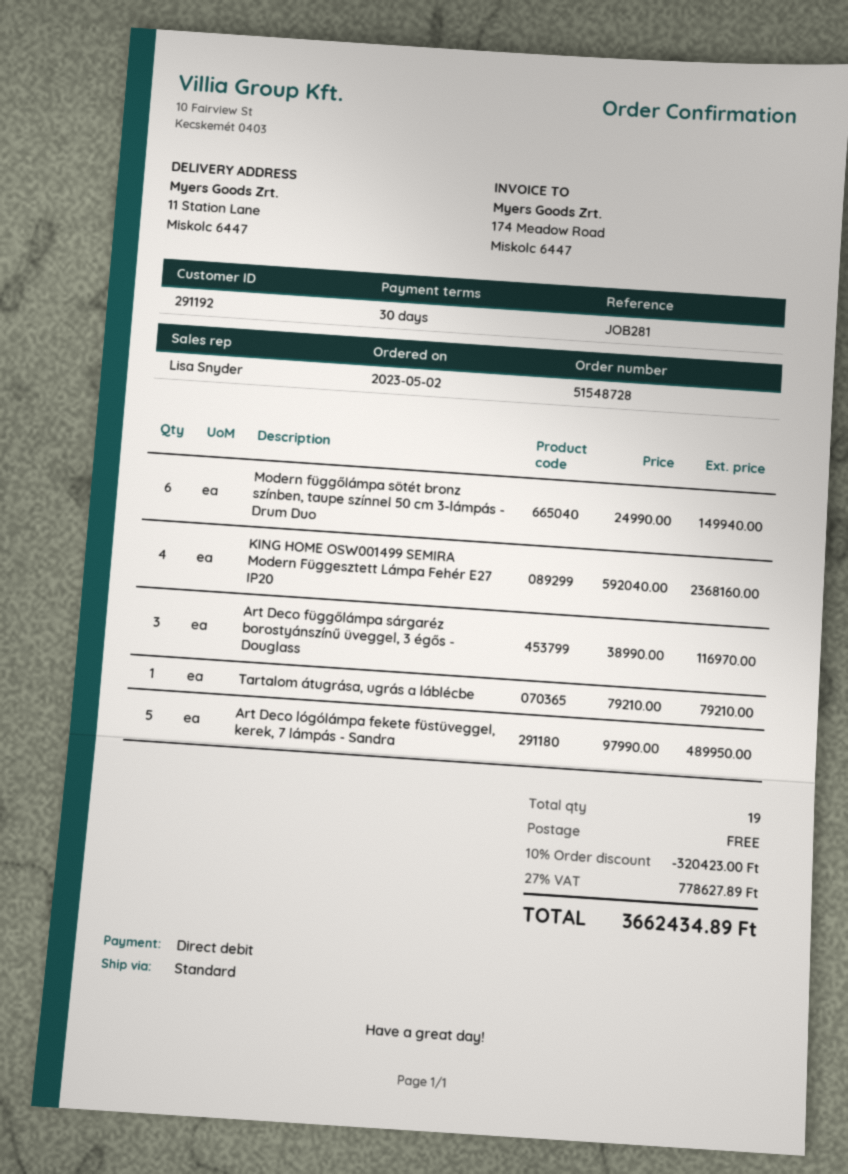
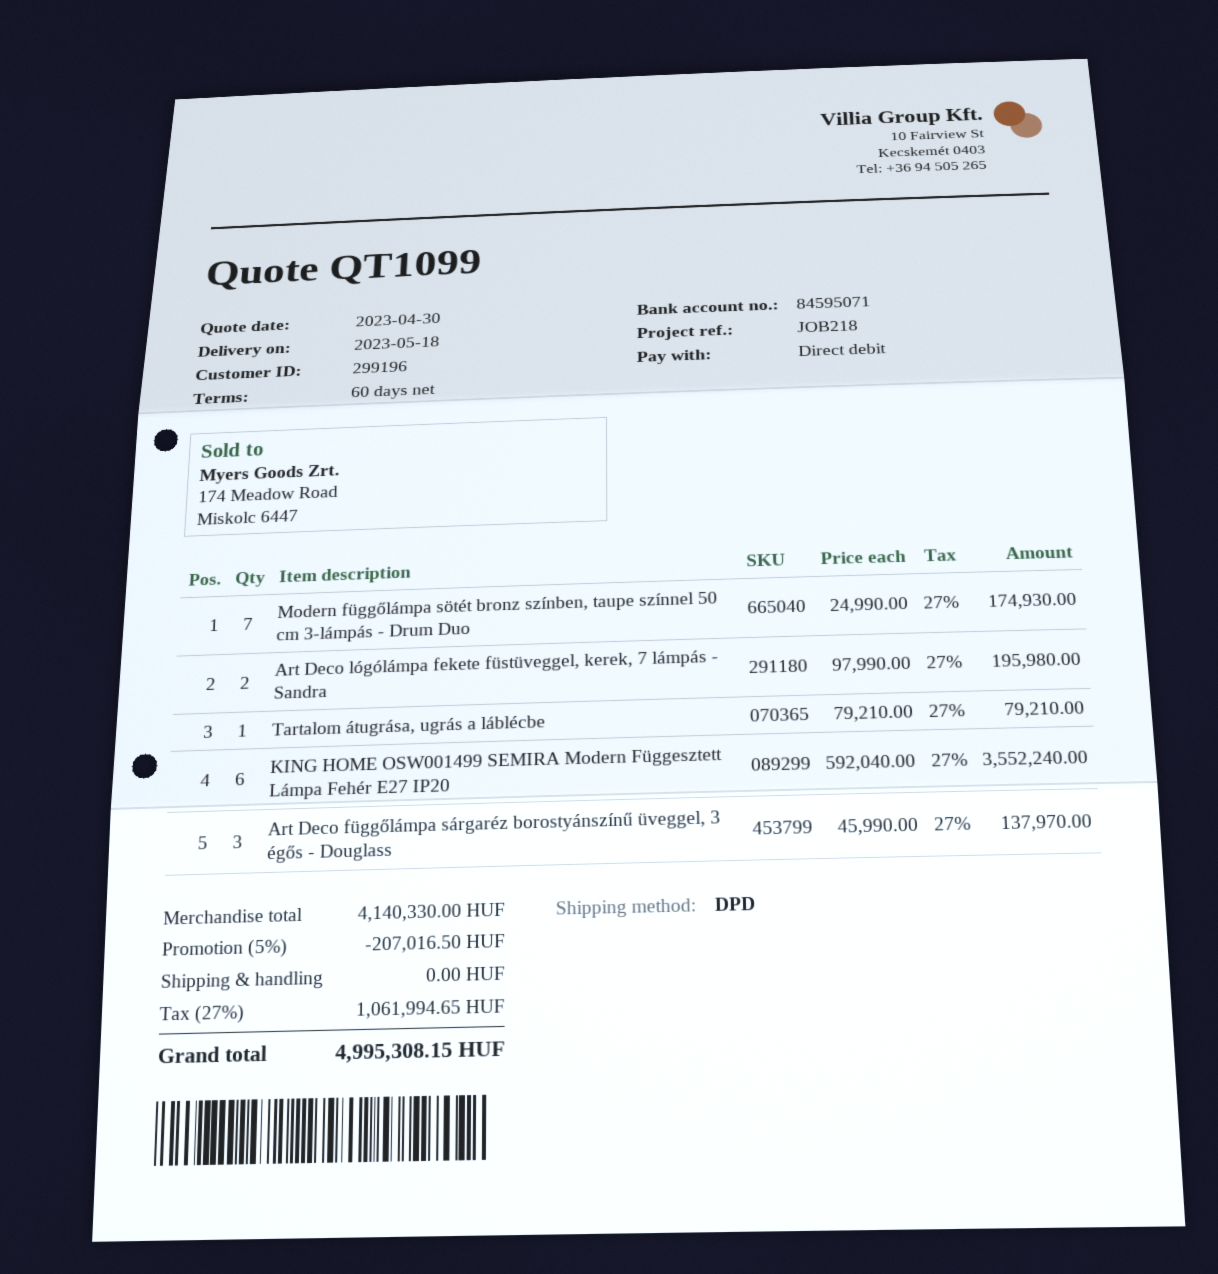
payment terms: 30 days -> 60 days
customer number: 291192 -> 299196
reference: JOB281 -> JOB218
shipping method: standard -> DPD
Modern függőlámpa sötét bronz színben, taupe színnel 50 cm 3-lámpás - Drum Duo: 6 x 24990.00 = 149940.00 -> 7 x 24990.00 = 174930.00
KING HOME OSW001499 SEMIRA Modern Függesztett Lámpa Fehér E27 IP20: 4 x 592040.00 = 2368160.00 -> 6 x 592040.00 = 3552240.00
Art Deco függőlámpa sárgaréz borostyánszínű üveggel, 3 égős - Douglass: 3 x 38990.00 = 116970.00 -> 3 x 45990.00 = 137970.00
Art Deco lógólámpa fekete füstüveggel, kerek, 7 lámpás - Sandra: 5 x 97990.00 = 489950.00 -> 2 x 97990.00 = 195980.00
discount: 10% = 320423.00 -> 5% = 207016.50
tax: 27% = 778627.89 -> 27% = 1061994.65
total: 3662434.89 -> 4995308.15

